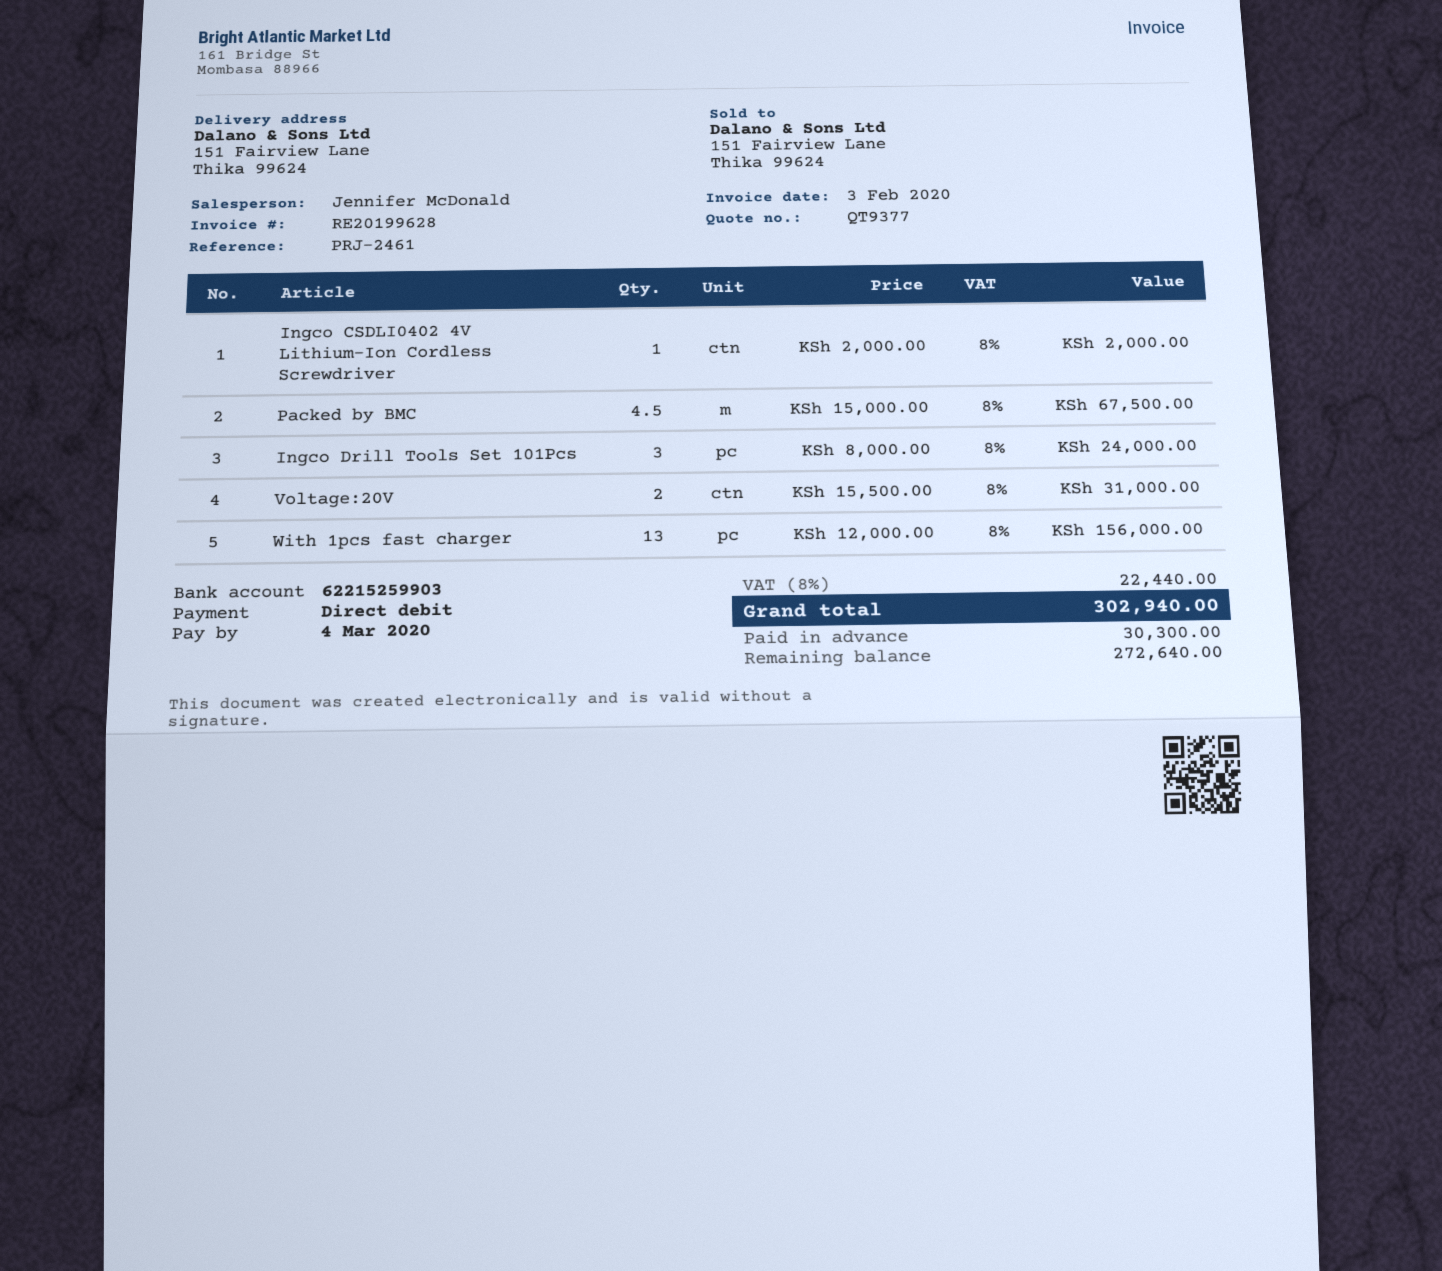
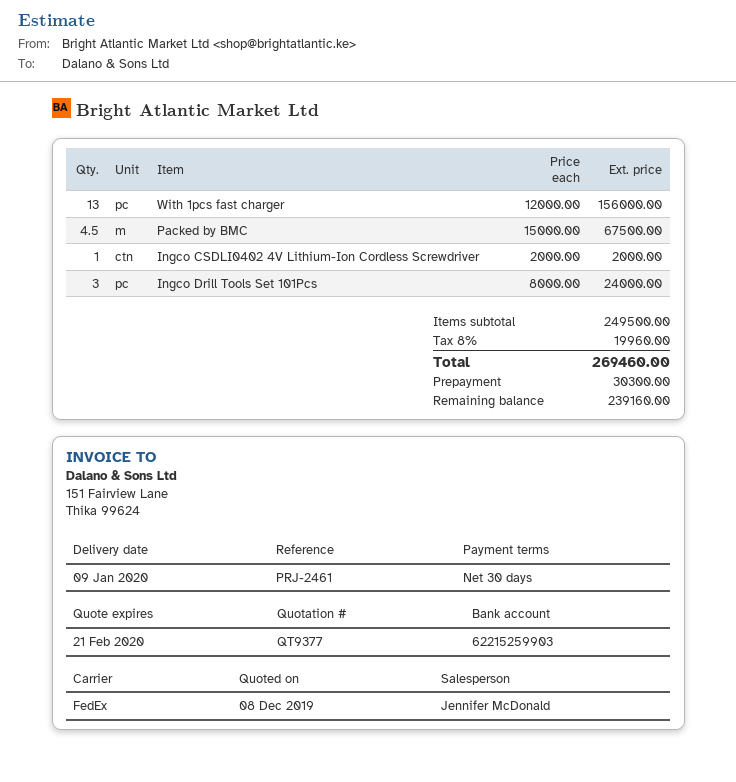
Voltage:20V: 2 x 15500.00 = 31000.00 -> none
tax: 8% = 22440.00 -> 8% = 19960.00
total: 302940.00 -> 269460.00
balance: 272640.00 -> 239160.00

